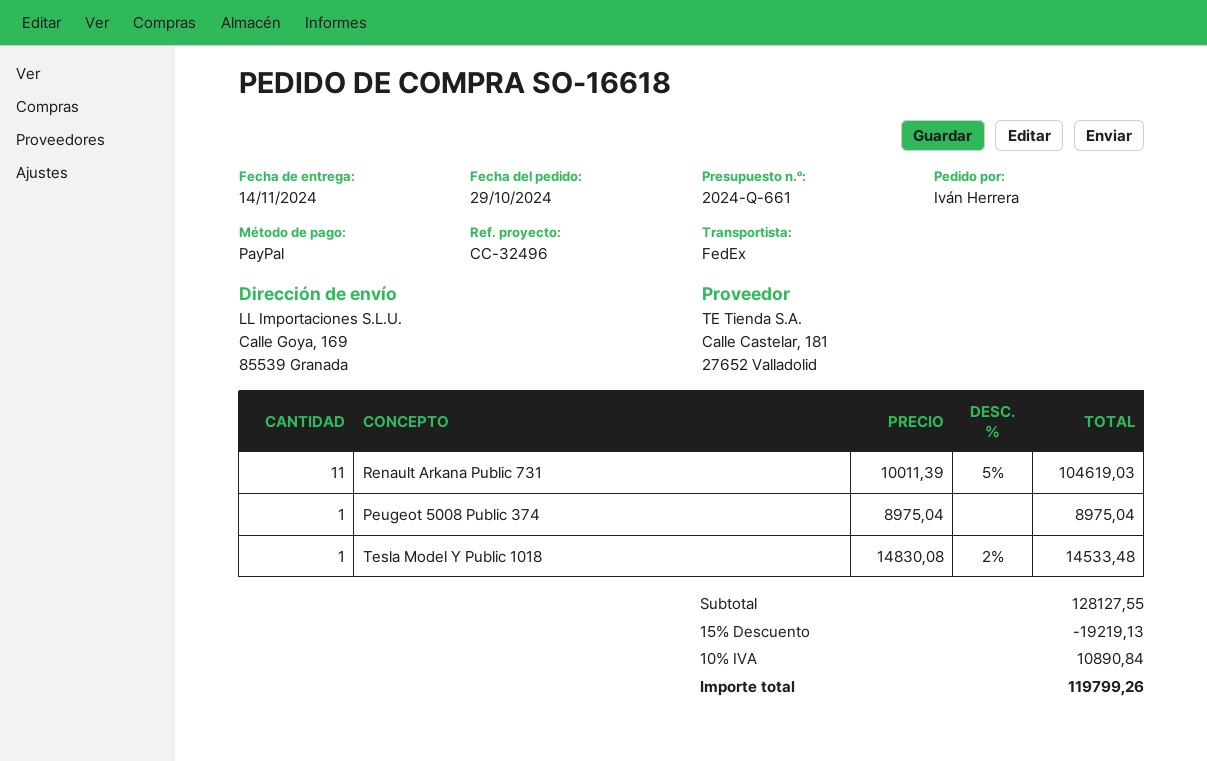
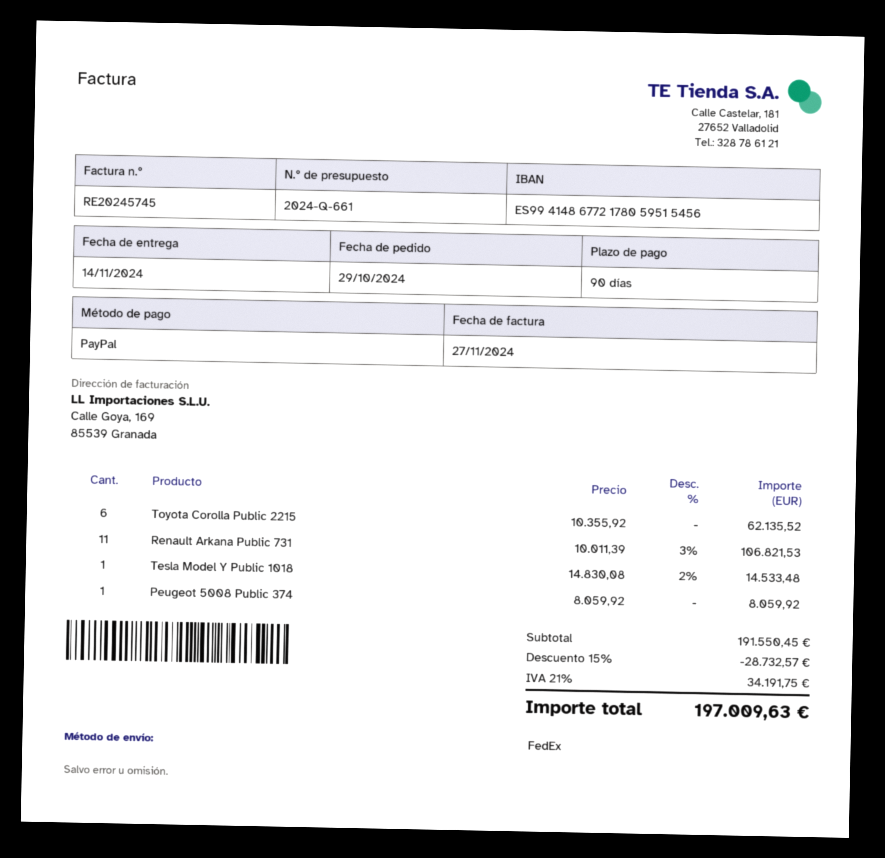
Renault Arkana Public 731: 11 x 10011.39 - 5% = 104619.03 -> 11 x 10011.39 - 3% = 106821.53
Peugeot 5008 Public 374: 1 x 8975.04 = 8975.04 -> 1 x 8059.92 = 8059.92
Toyota Corolla Public 2215: none -> 6 x 10355.92 = 62135.52
subtotal: 128127.55 -> 191550.45
discount: 15% = 19219.13 -> 15% = 28732.57
tax: 10% = 10890.84 -> 21% = 34191.75
total: 119799.26 -> 197009.63

